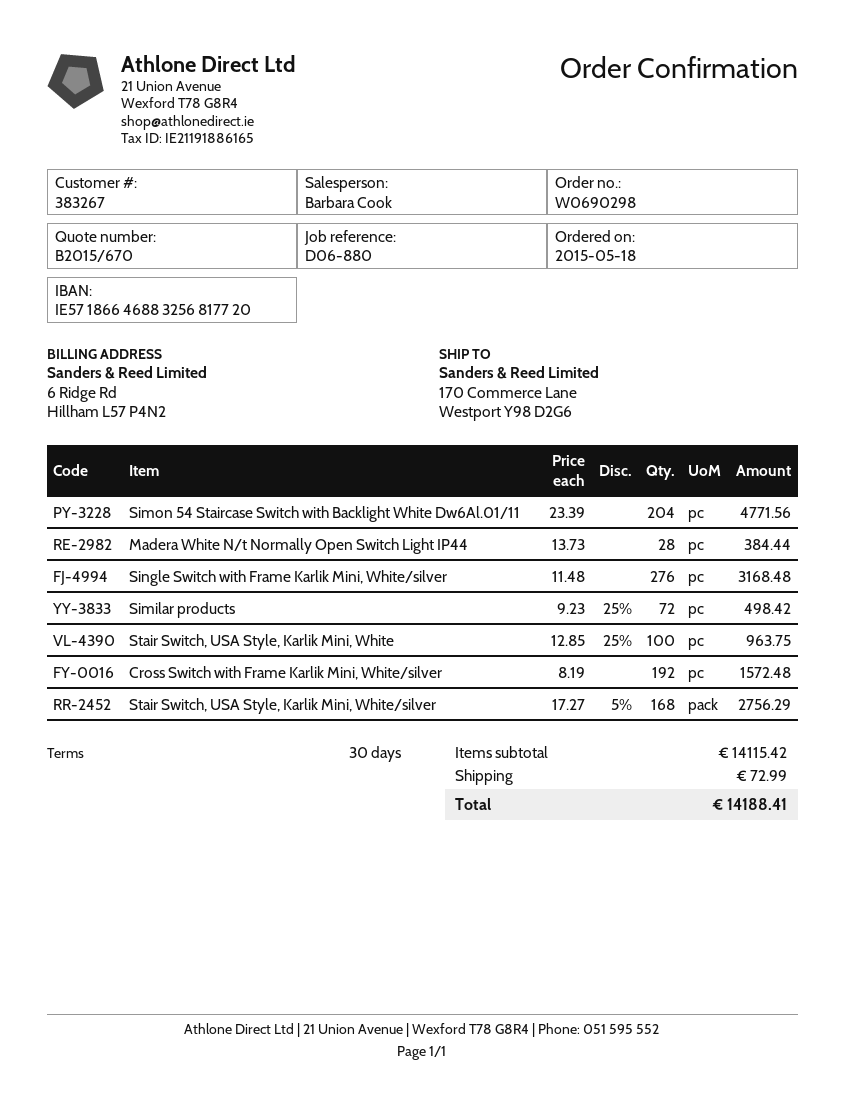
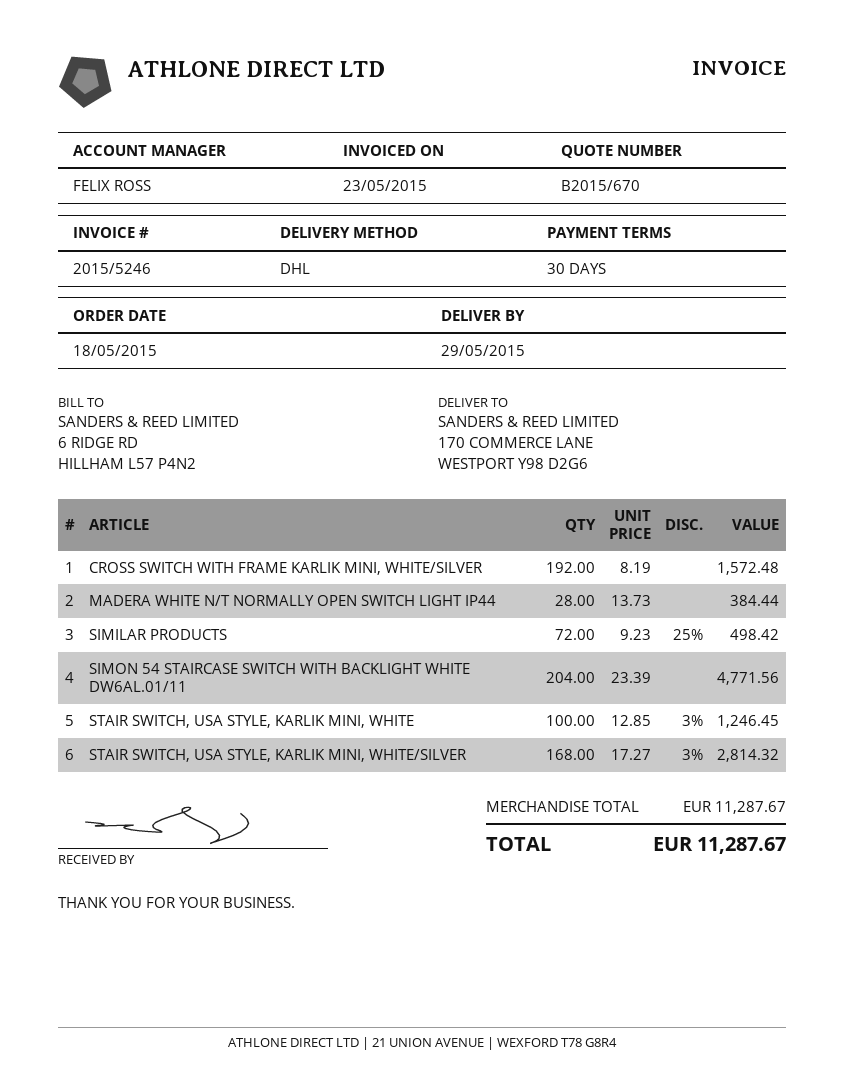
sales rep: Barbara Cook -> FELIX ROSS
Single Switch with Frame Karlik Mini, White/silver: 276 x 11.48 = 3168.48 -> none
Stair Switch, USA Style, Karlik Mini, White: 100 x 12.85 - 25% = 963.75 -> 100 x 12.85 - 3% = 1246.45
Stair Switch, USA Style, Karlik Mini, White/silver: 168 x 17.27 - 5% = 2756.29 -> 168 x 17.27 - 3% = 2814.32
subtotal: 14115.42 -> 11287.67
shipping: 72.99 -> none
total: 14188.41 -> 11287.67

